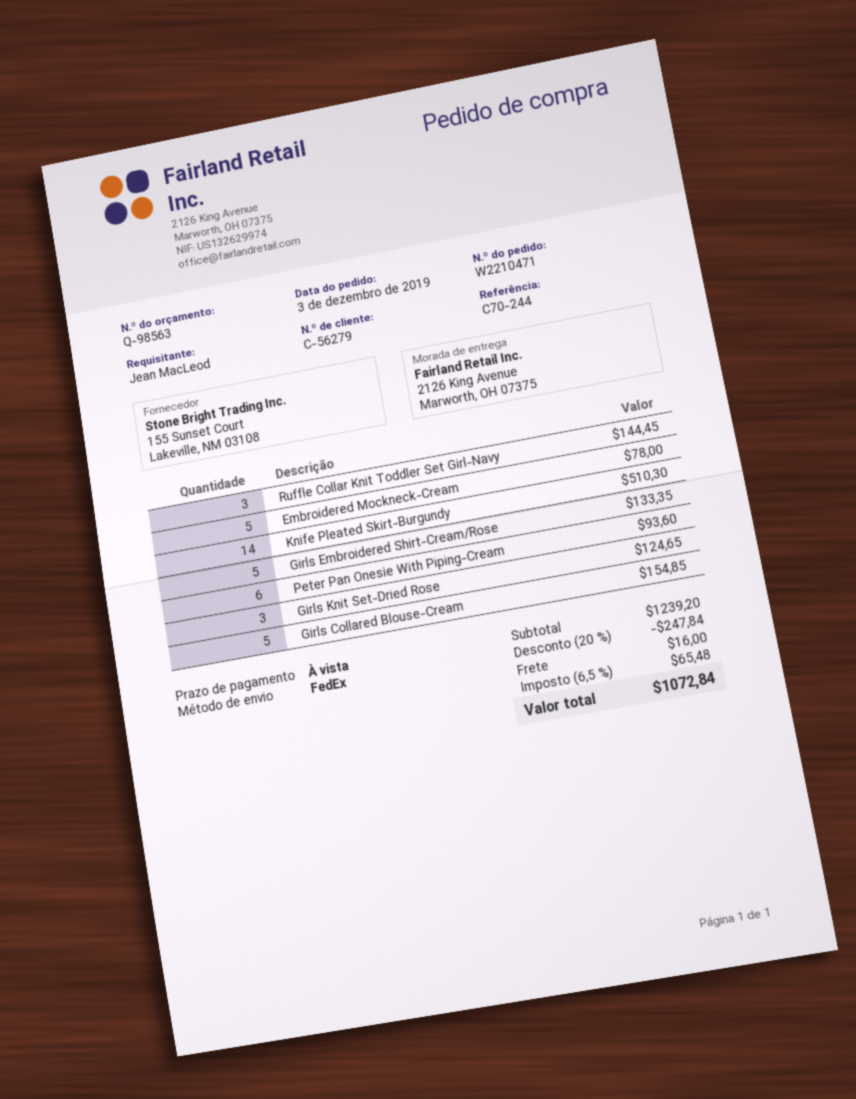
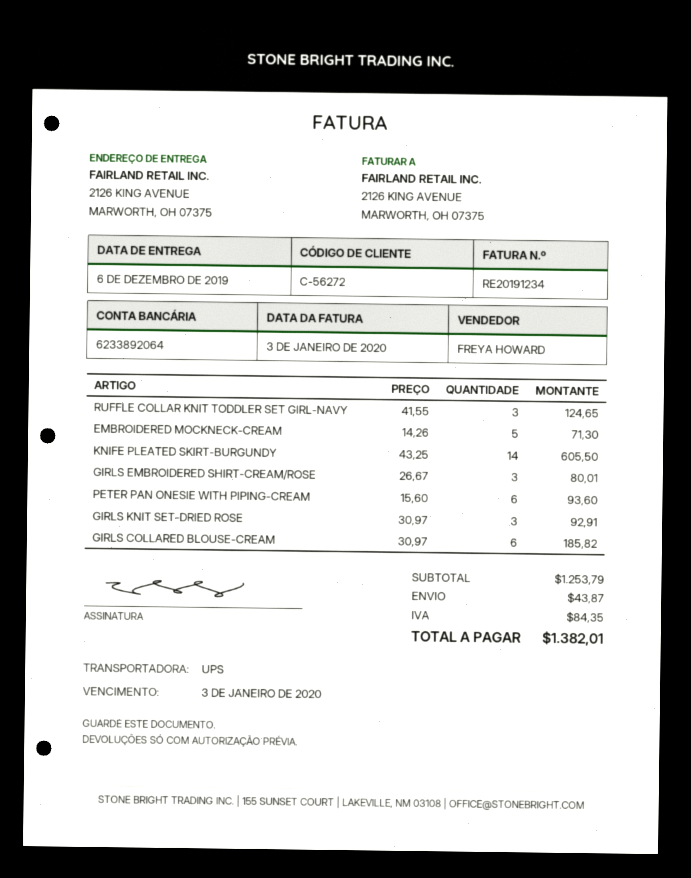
customer number: C-56279 -> C-56272
shipping method: FedEx -> UPS
Ruffle Collar Knit Toddler Set Girl-Navy: 3 for 144.45 -> 3 for 124.65
Embroidered Mockneck-Cream: 5 for 78.00 -> 5 for 71.30
Knife Pleated Skirt-Burgundy: 14 for 510.30 -> 14 for 605.50
Girls Embroidered Shirt-Cream/Rose: 5 for 133.35 -> 3 for 80.01
Girls Knit Set-Dried Rose: 3 for 124.65 -> 3 for 92.91
Girls Collared Blouse-Cream: 5 for 154.85 -> 6 for 185.82
subtotal: 1239.20 -> 1253.79
discount: 20% = 247.84 -> none
shipping: 16.00 -> 43.87
tax: 65.48 -> 84.35
total: 1072.84 -> 1382.01

